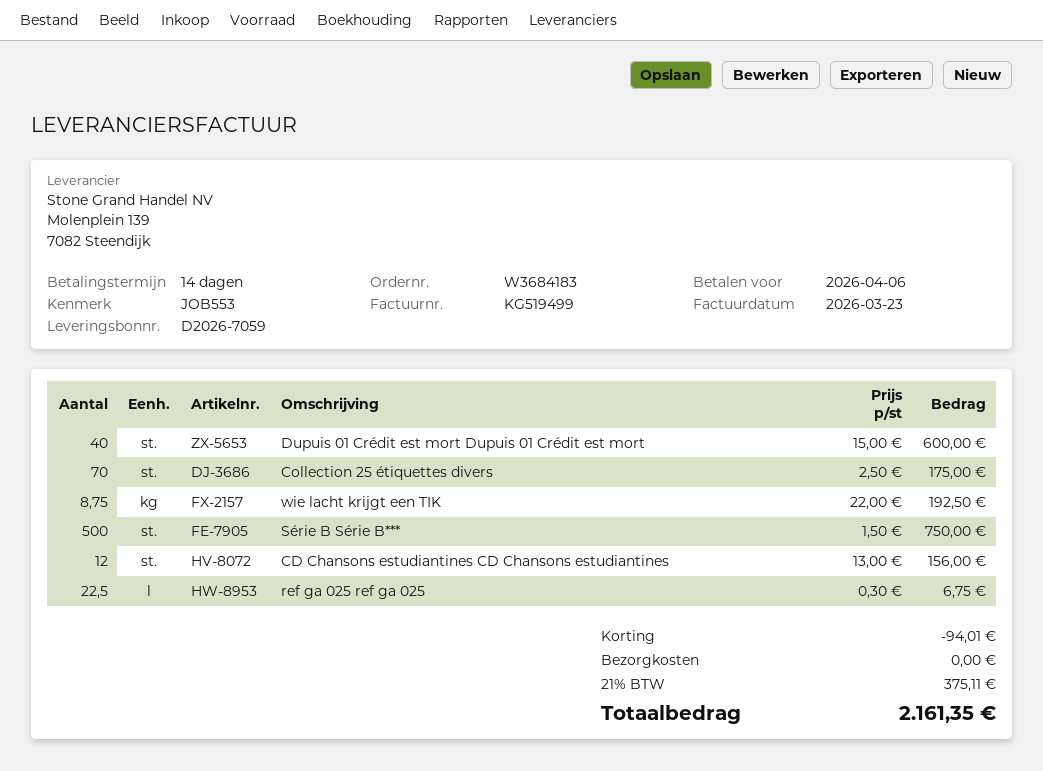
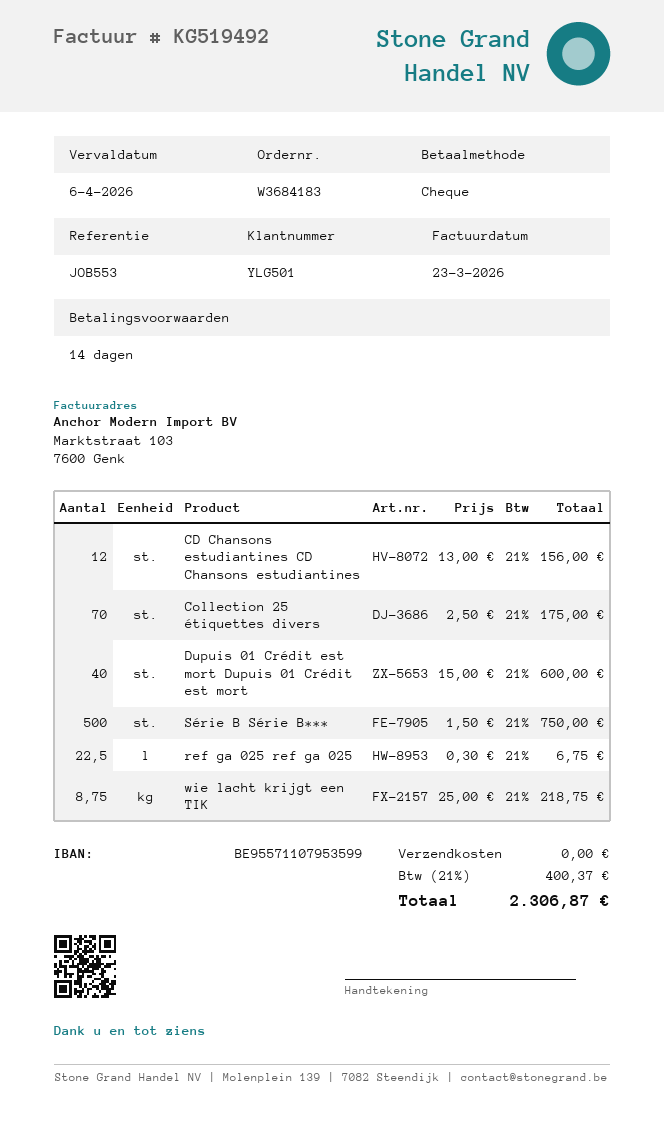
invoice number: KG519499 -> KG519492
wie lacht krijgt een TIK: 8.75 x 22.00 = 192.50 -> 8.75 x 25.00 = 218.75
discount: 94.01 -> none
tax: 21% = 375.11 -> 21% = 400.37
total: 2161.35 -> 2306.87

